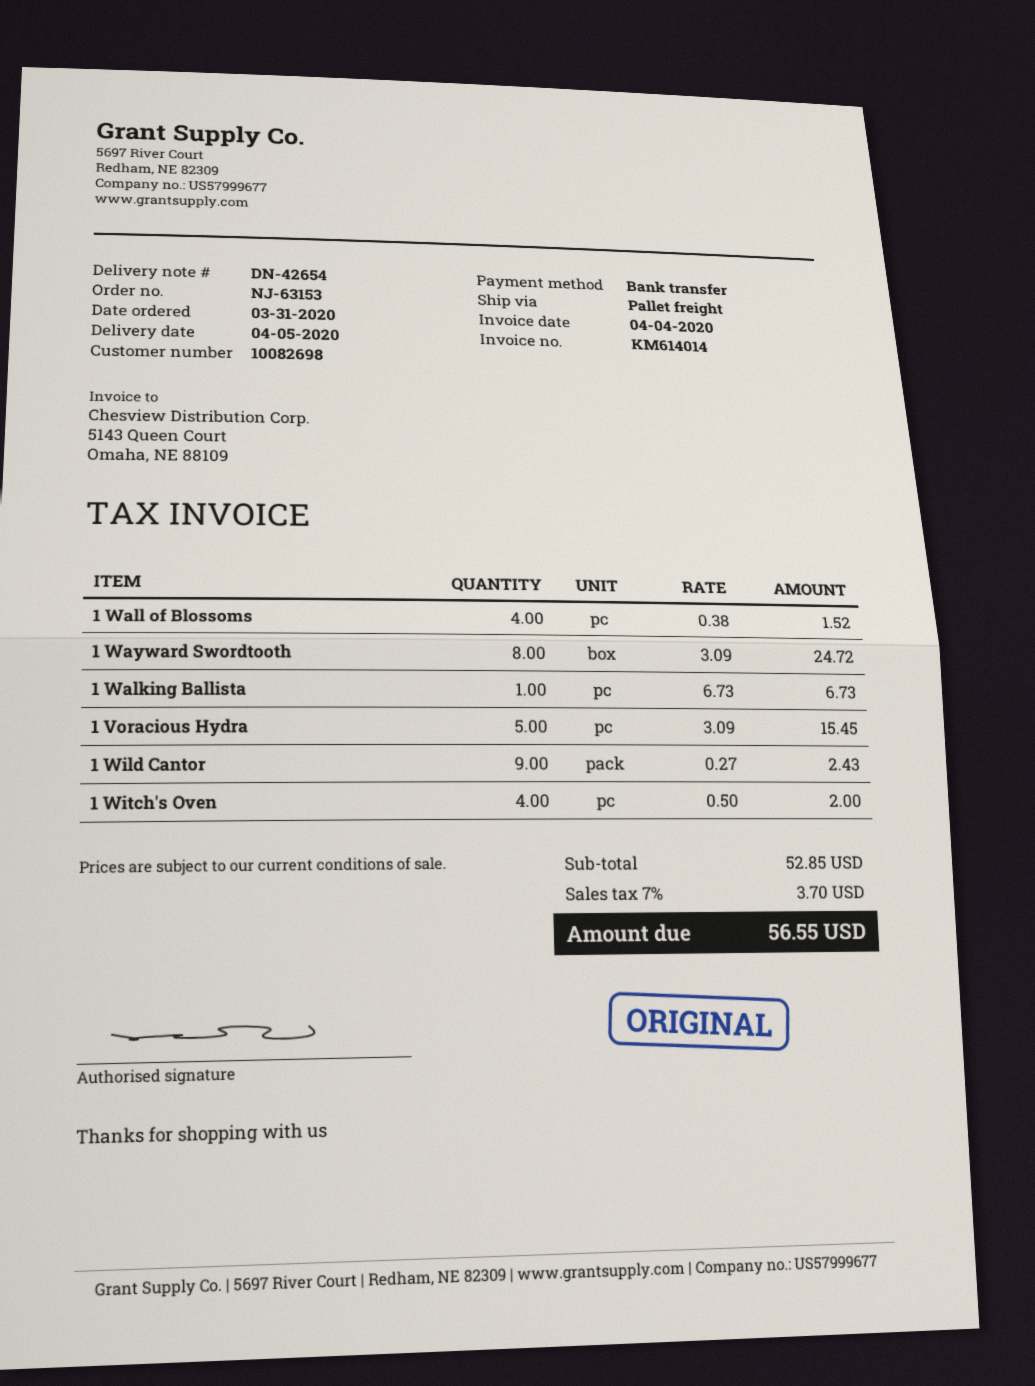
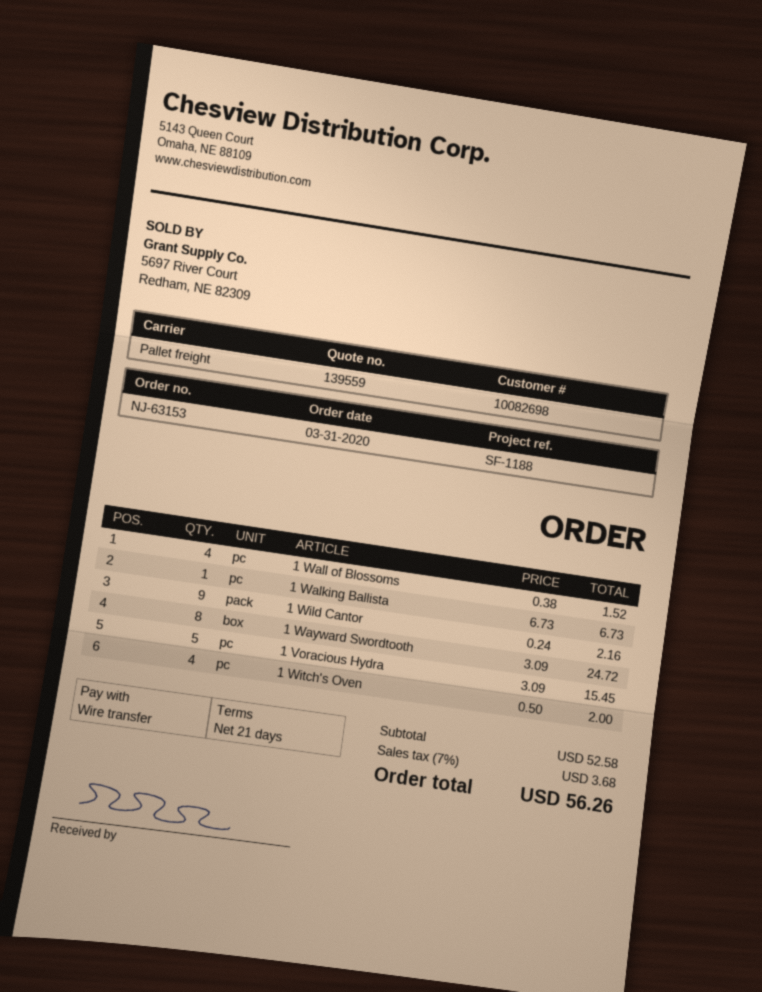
1 Wild Cantor: 9 x 0.27 = 2.43 -> 9 x 0.24 = 2.16
subtotal: 52.85 -> 52.58
tax: 7% = 3.70 -> 7% = 3.68
total: 56.55 -> 56.26

